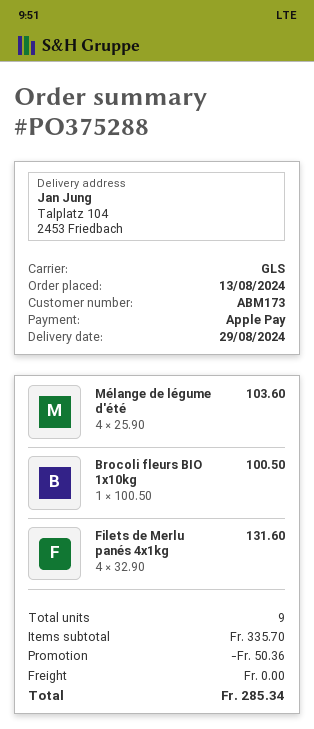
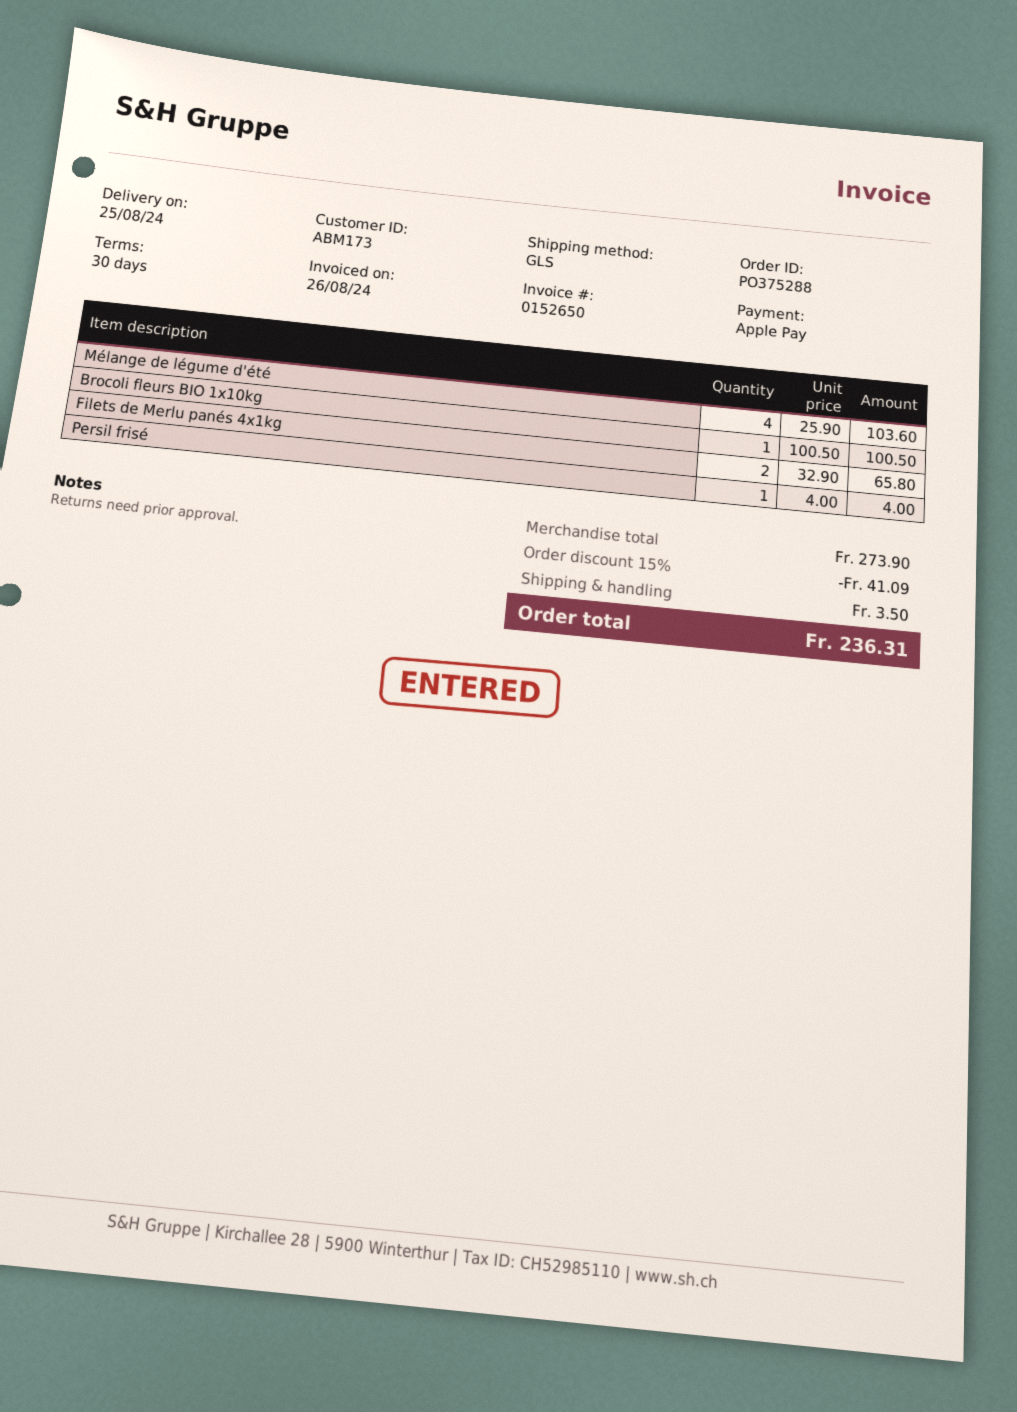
delivery date: 2024-08-29 -> 2024-08-25
Filets de Merlu panés 4x1kg: 4 x 32.90 = 131.60 -> 2 x 32.90 = 65.80
Persil frisé: none -> 1 x 4.00 = 4.00
subtotal: 335.70 -> 273.90
discount: 50.36 -> 41.09
shipping: 0.00 -> 3.50
total: 285.34 -> 236.31

